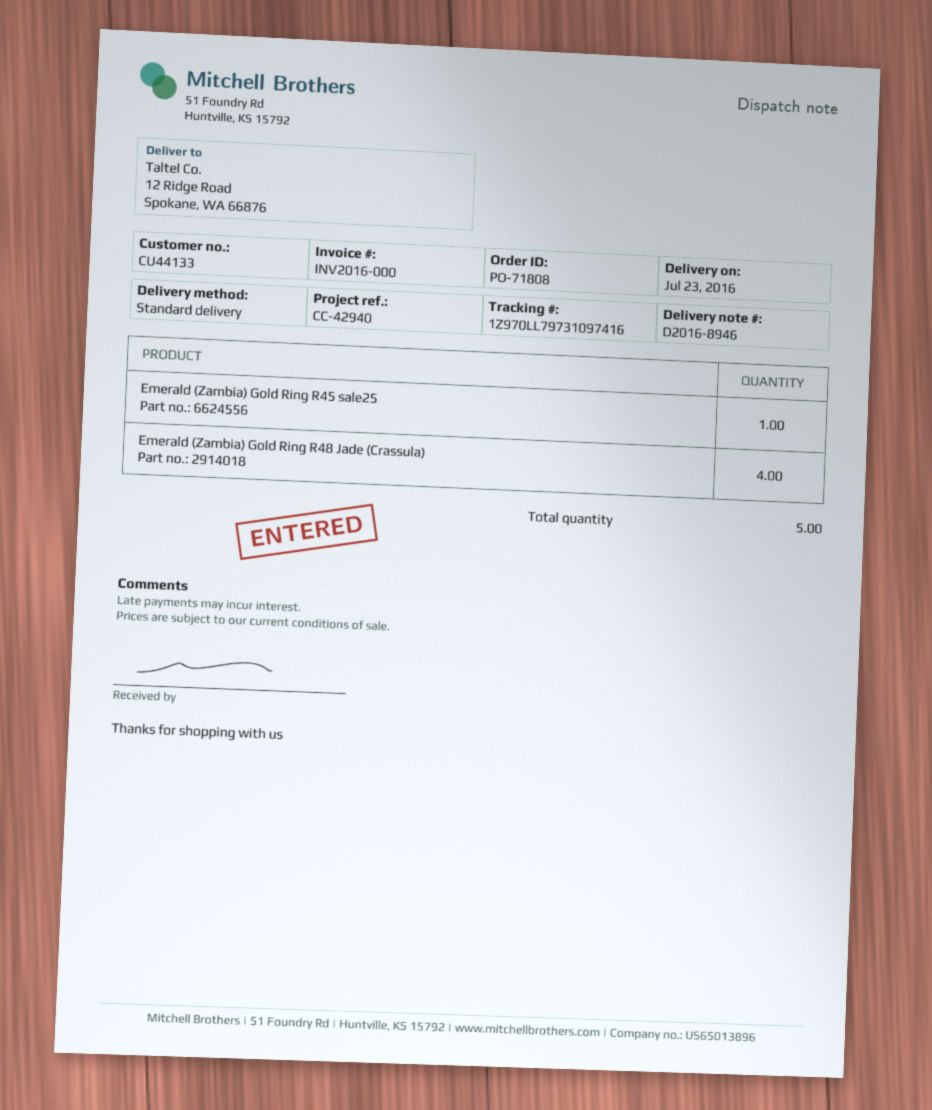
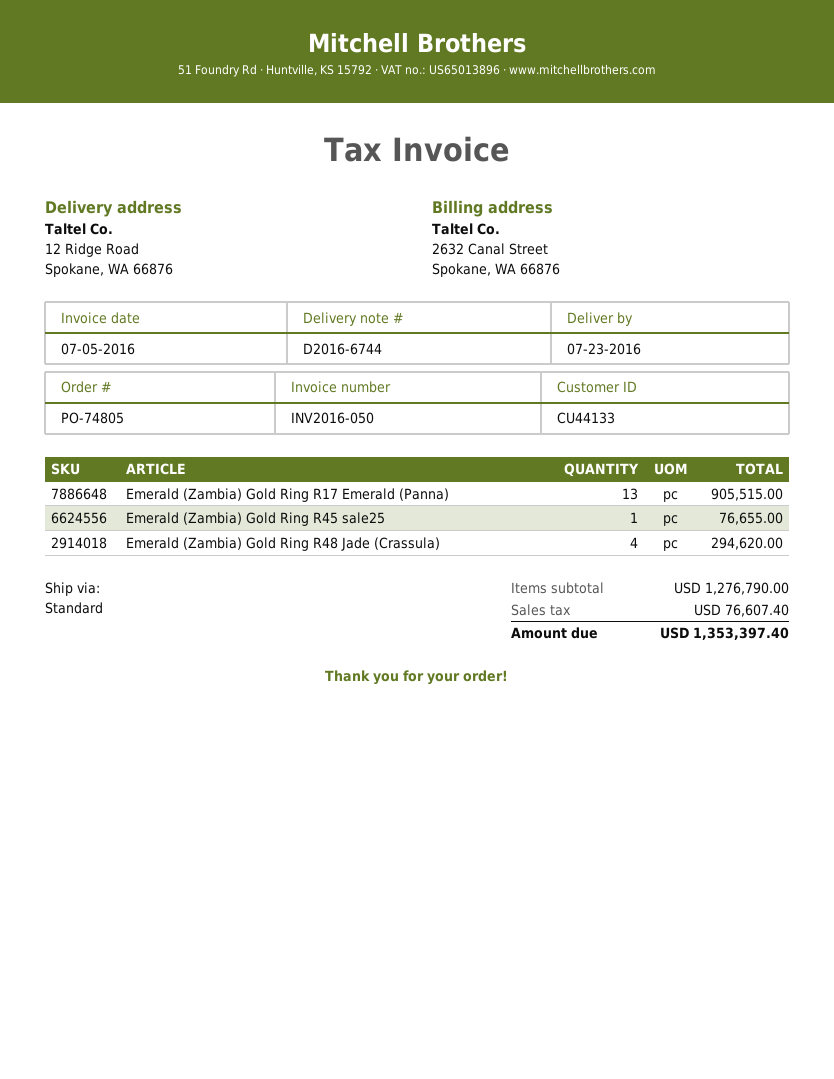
order number: PO-71808 -> PO-74805
delivery note number: D2016-8946 -> D2016-6744
invoice number: INV2016-000 -> INV2016-050
Emerald (Zambia) Gold Ring R17 Emerald (Panna): none -> 13

